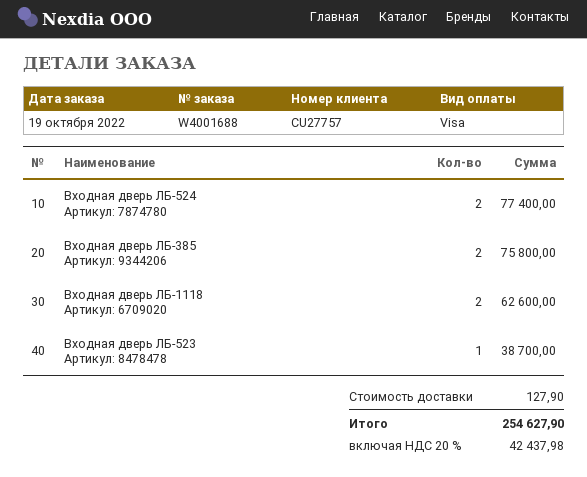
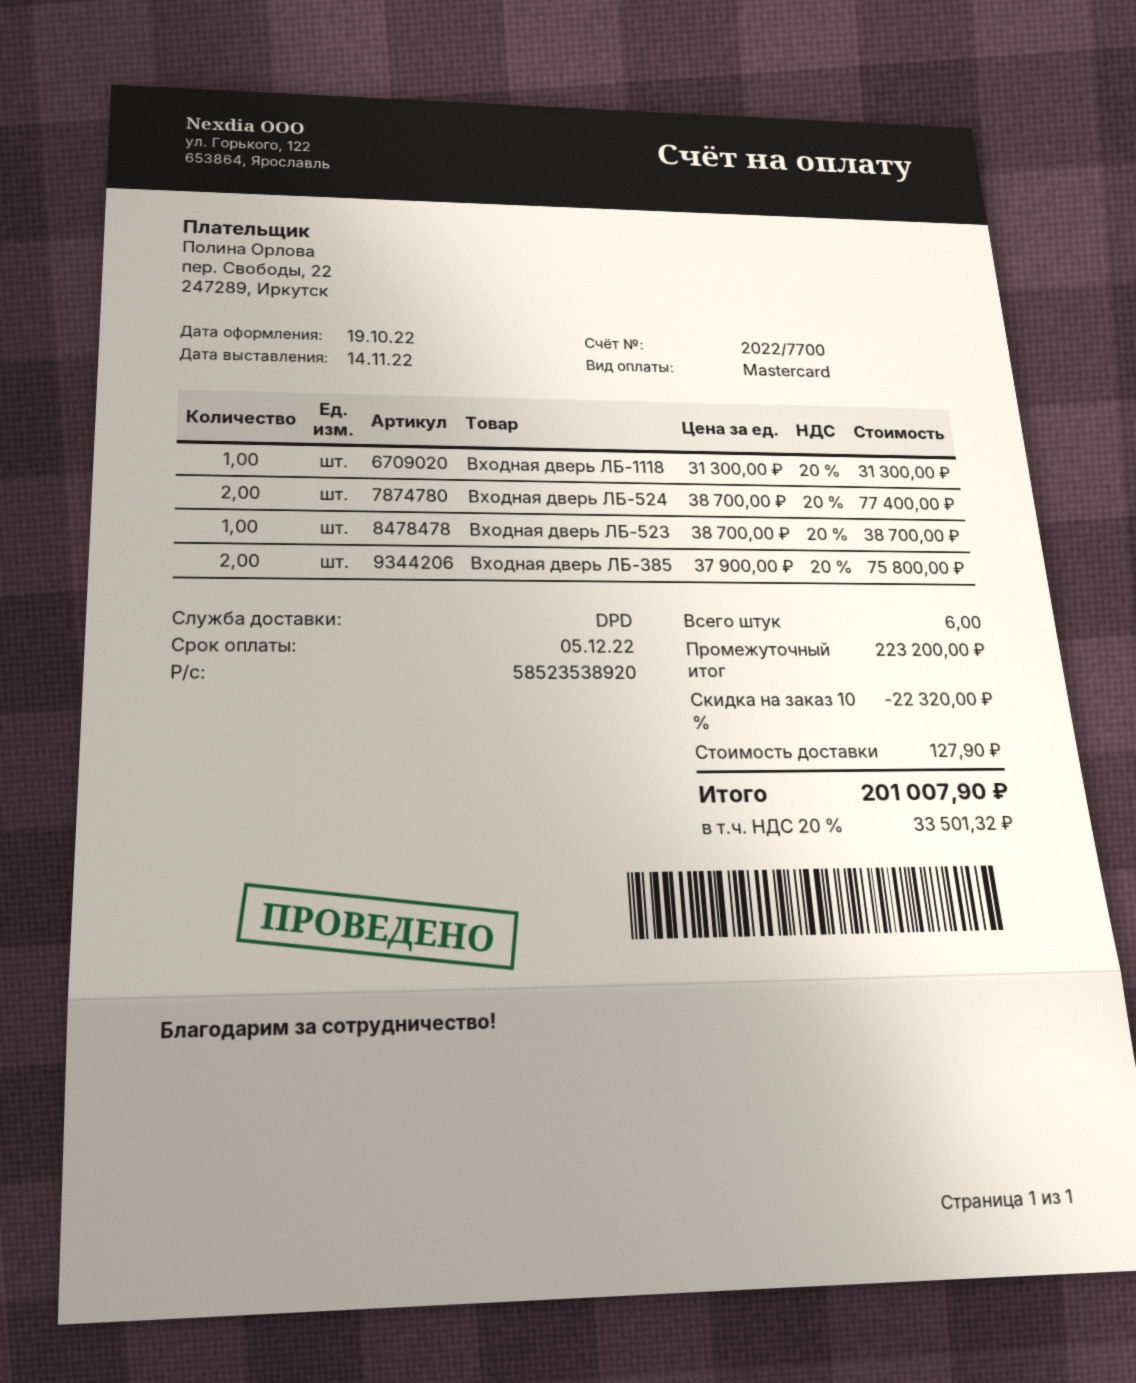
payment method: Visa -> Mastercard
Входная дверь ЛБ-1118: 2 for 62600.00 -> 1 for 31300.00
discount: none -> 10% = 22320.00
tax: 20% = 42437.98 -> 20% = 33501.32
total: 254627.90 -> 201007.90

